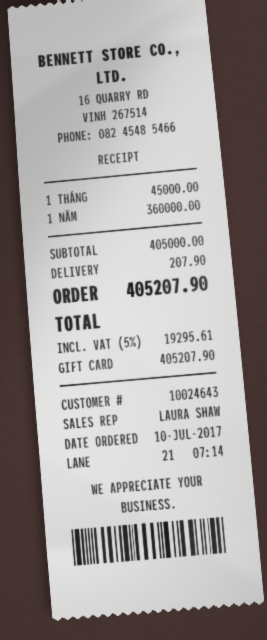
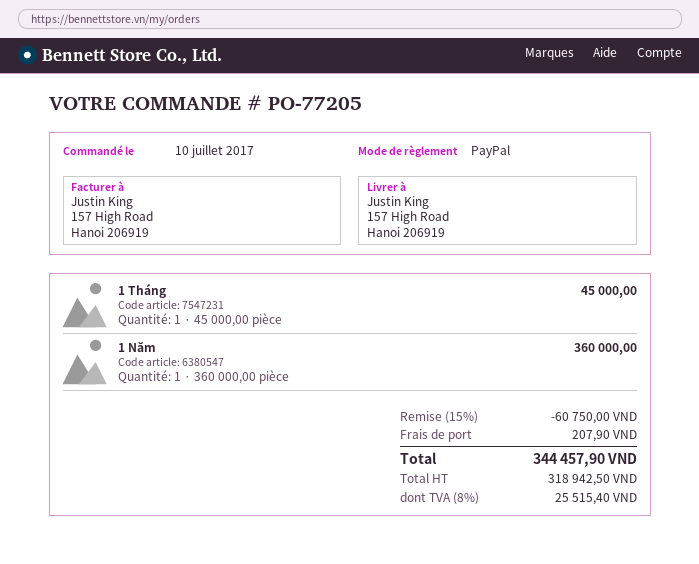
payment method: gift card -> PayPal
discount: none -> 15% = 60750.00
tax: 5% = 19295.61 -> 8% = 25515.40
total: 405207.90 -> 344457.90

